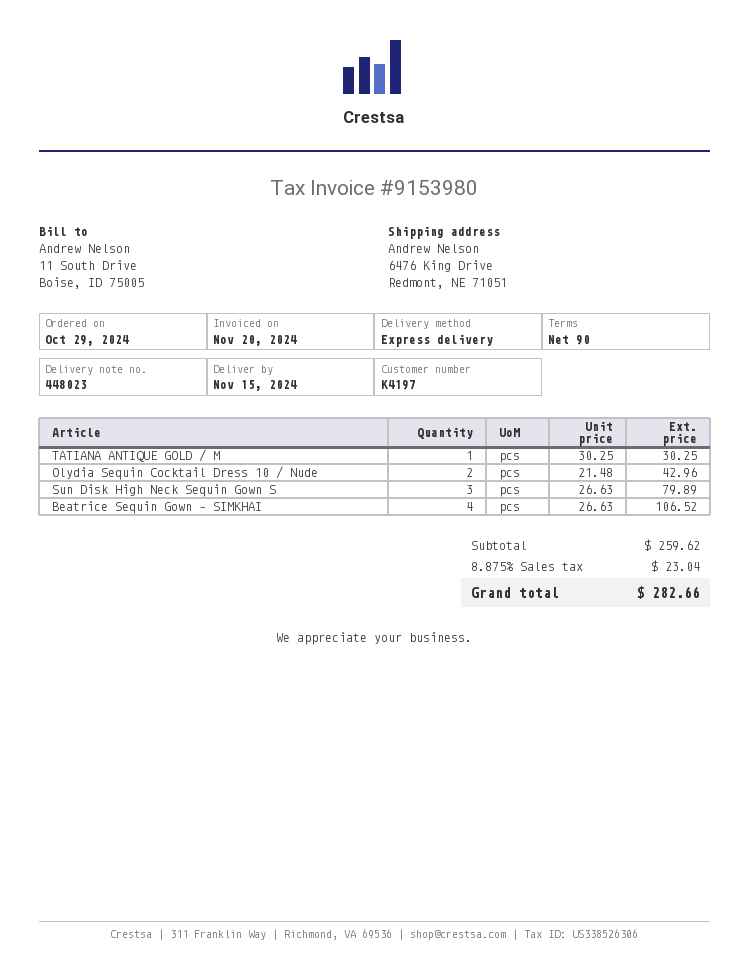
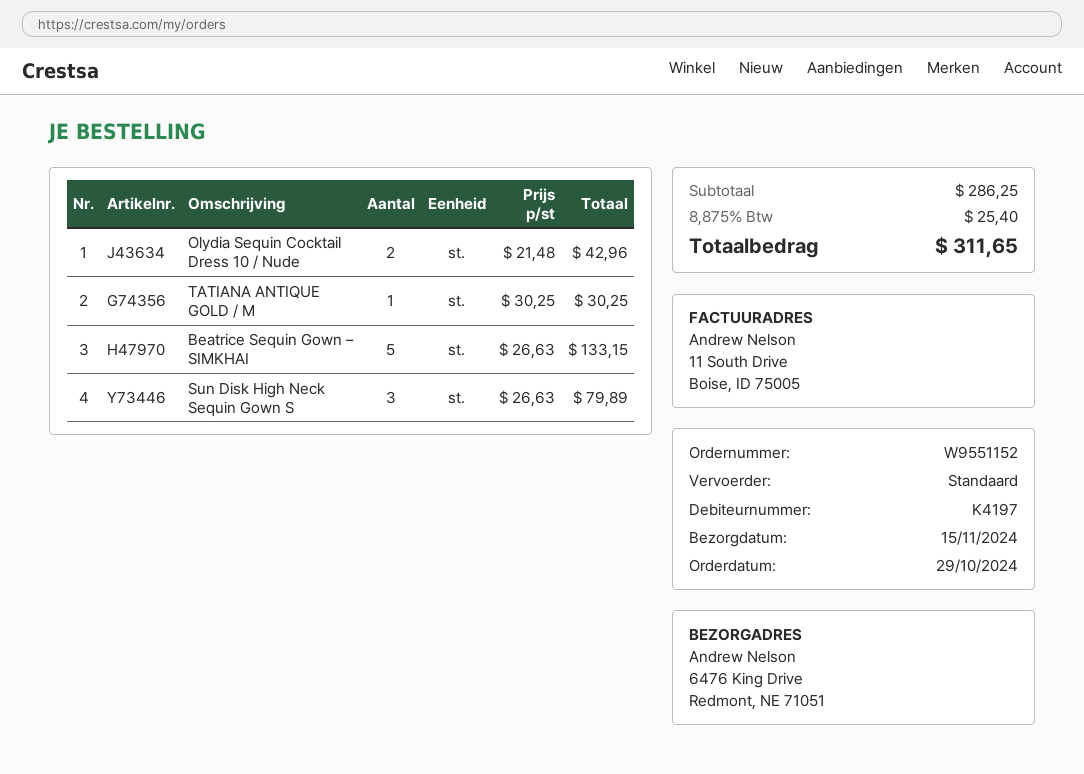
shipping method: express -> standard
Beatrice Sequin Gown – SIMKHAI: 4 x 26.63 = 106.52 -> 5 x 26.63 = 133.15
subtotal: 259.62 -> 286.25
tax: 8.875% = 23.04 -> 8.875% = 25.40
total: 282.66 -> 311.65

